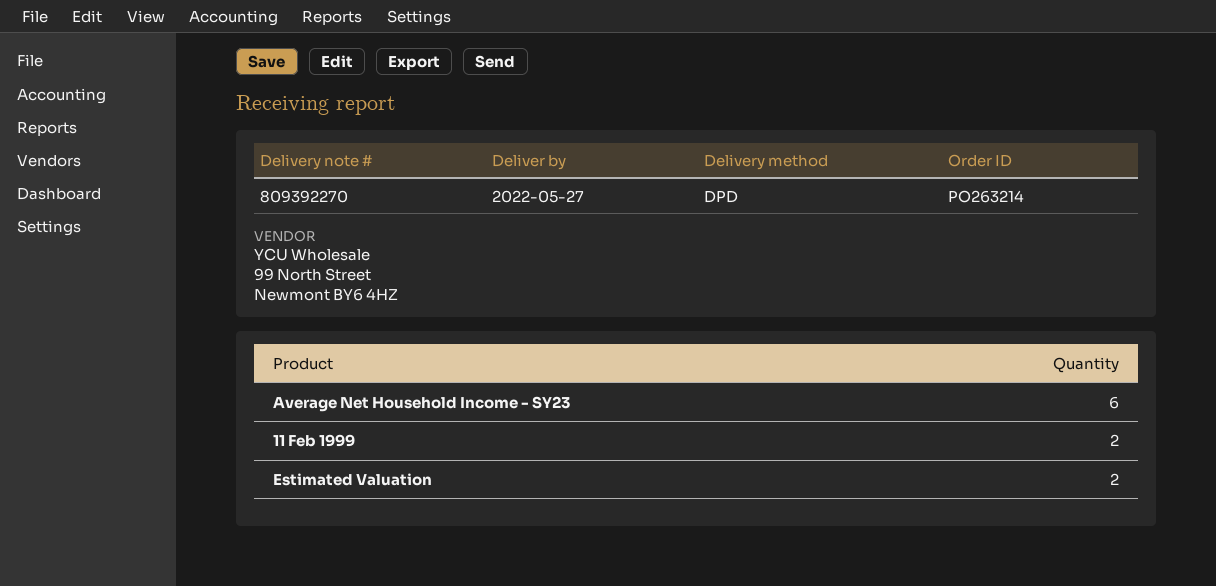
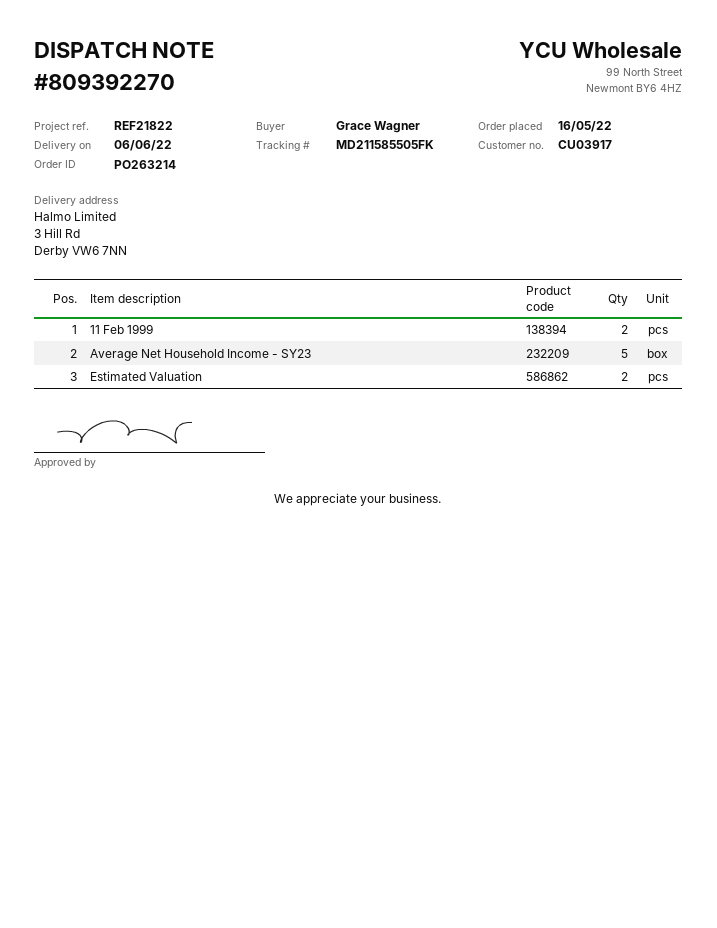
delivery date: 2022-05-27 -> 2022-06-06
Average Net Household Income - SY23: 6 -> 5

